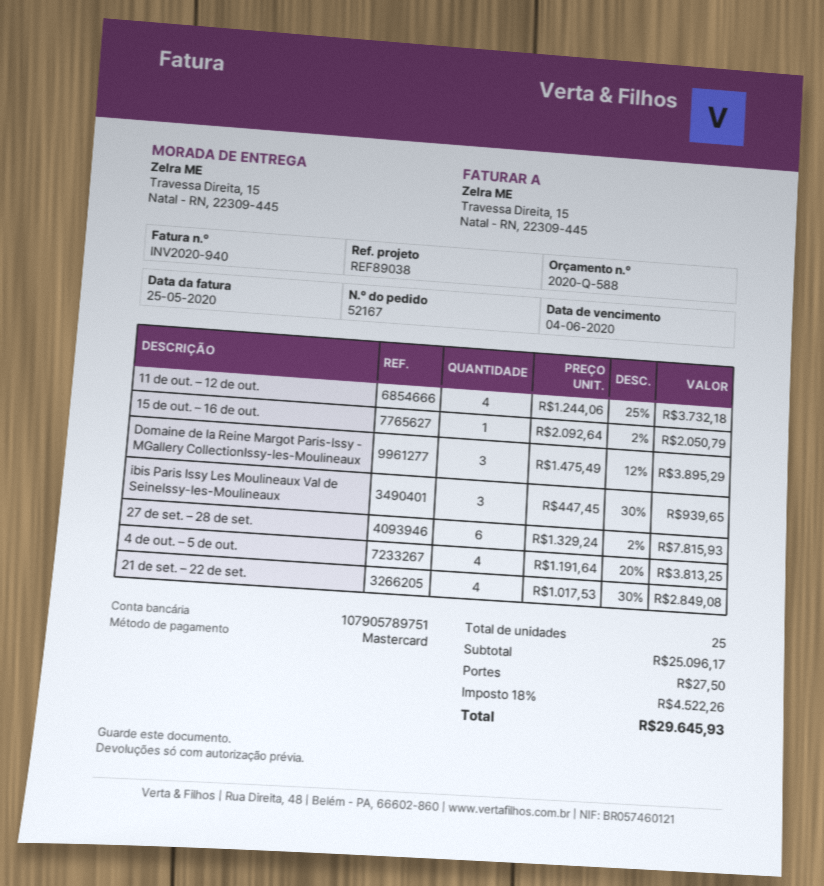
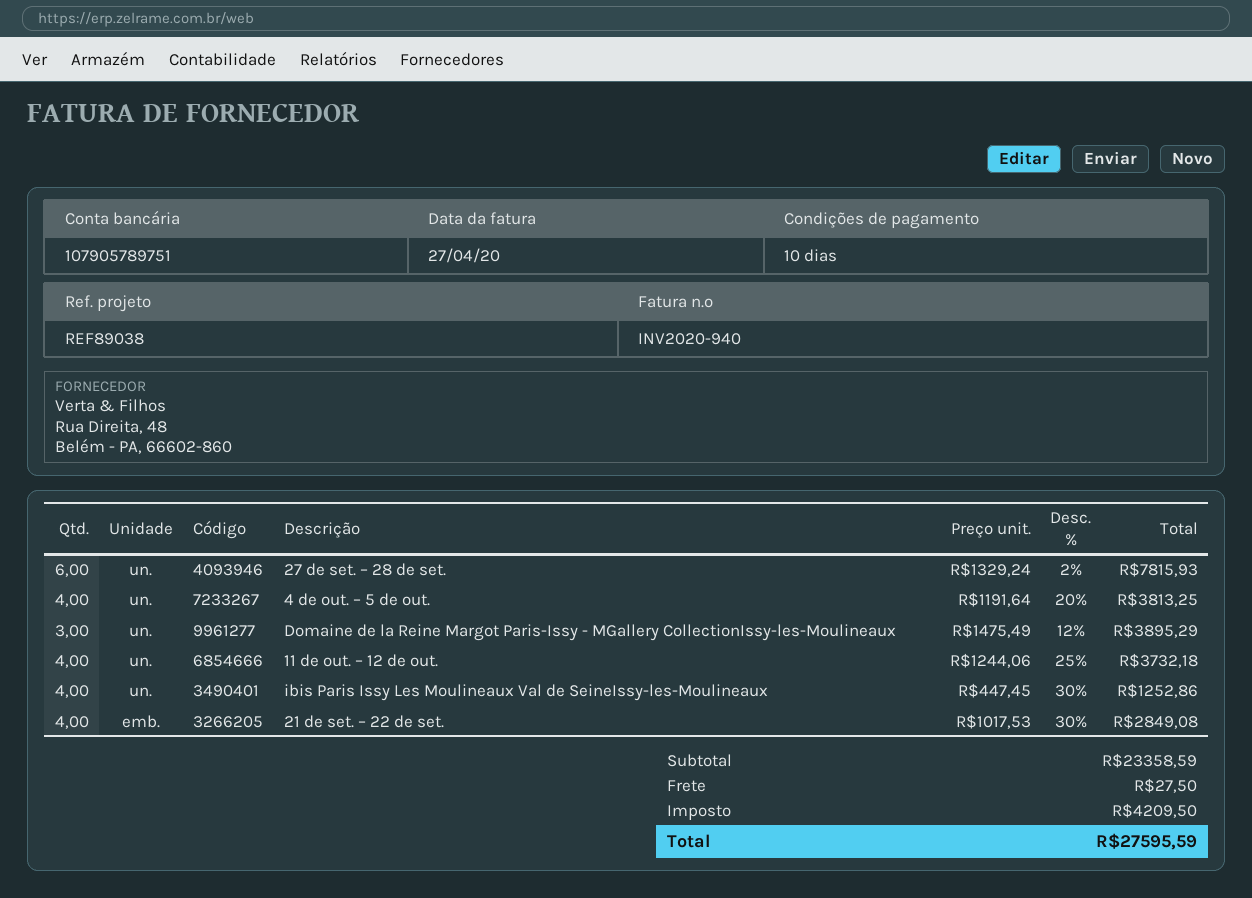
invoice date: 2020-05-25 -> 2020-04-27
15 de out. – 16 de out.: 1 x 2092.64 - 2% = 2050.79 -> none
ibis Paris Issy Les Moulineaux Val de SeineIssy-les-Moulineaux: 3 x 447.45 - 30% = 939.65 -> 4 x 447.45 - 30% = 1252.86
subtotal: 25096.17 -> 23358.59
tax: 4522.26 -> 4209.50
total: 29645.93 -> 27595.59

